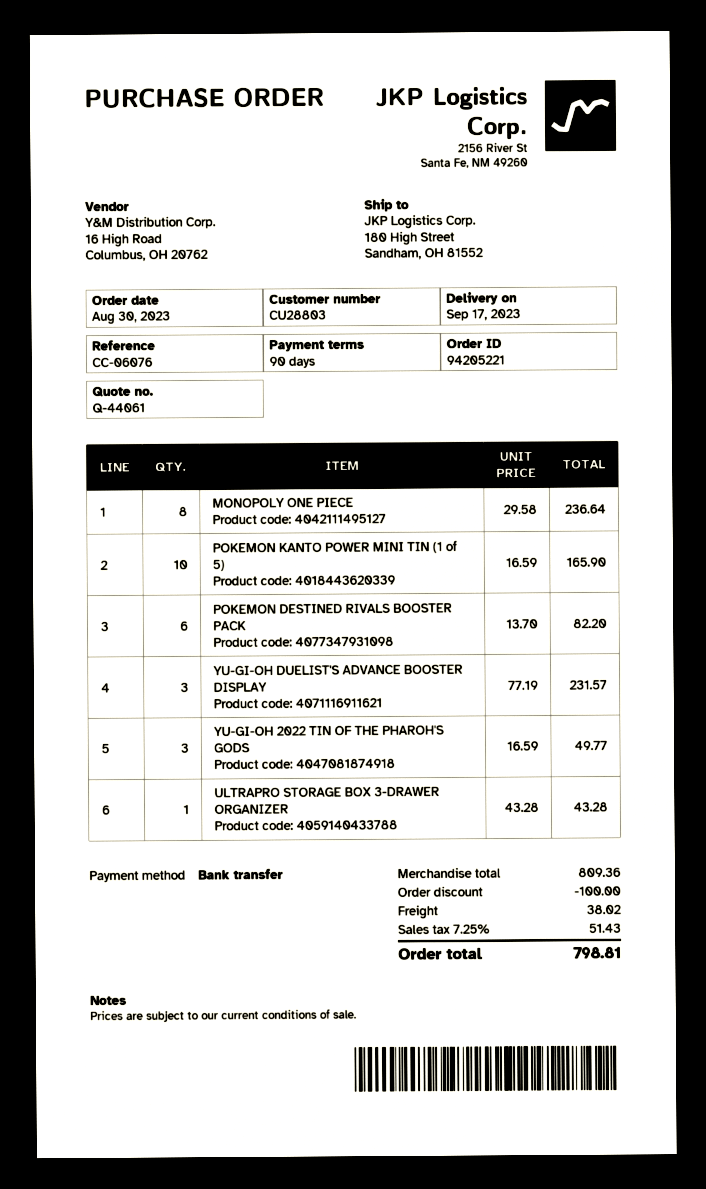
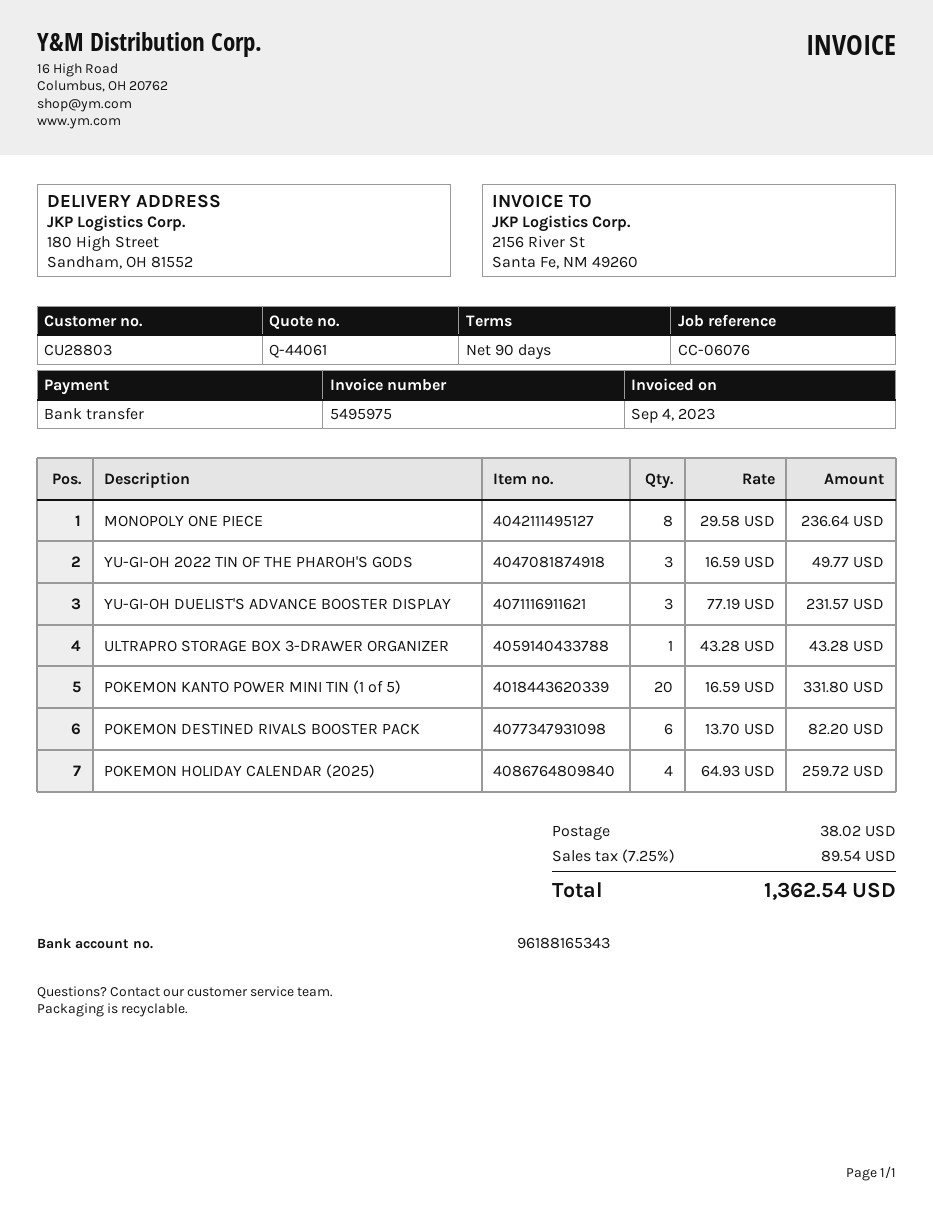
POKEMON KANTO POWER MINI TIN (1 of 5): 10 x 16.59 = 165.90 -> 20 x 16.59 = 331.80
POKEMON HOLIDAY CALENDAR (2025): none -> 4 x 64.93 = 259.72
discount: 100.00 -> none
tax: 7.25% = 51.43 -> 7.25% = 89.54
total: 798.81 -> 1362.54

